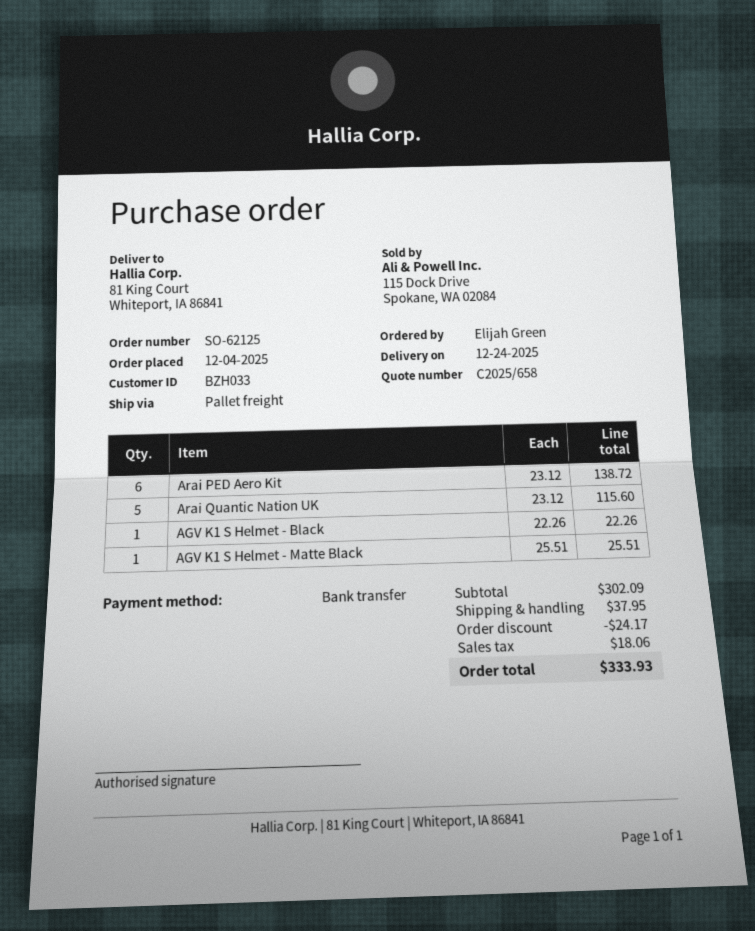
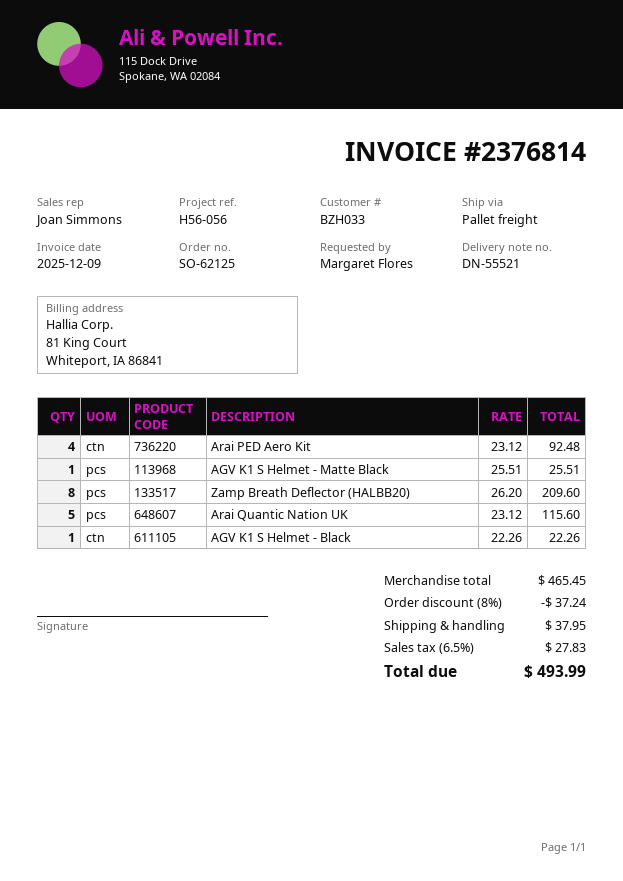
ordered by: Elijah Green -> Margaret Flores
Arai PED Aero Kit: 6 x 23.12 = 138.72 -> 4 x 23.12 = 92.48
Zamp Breath Deflector (HALBB20): none -> 8 x 26.20 = 209.60
subtotal: 302.09 -> 465.45
discount: 24.17 -> 37.24
tax: 18.06 -> 27.83
total: 333.93 -> 493.99

